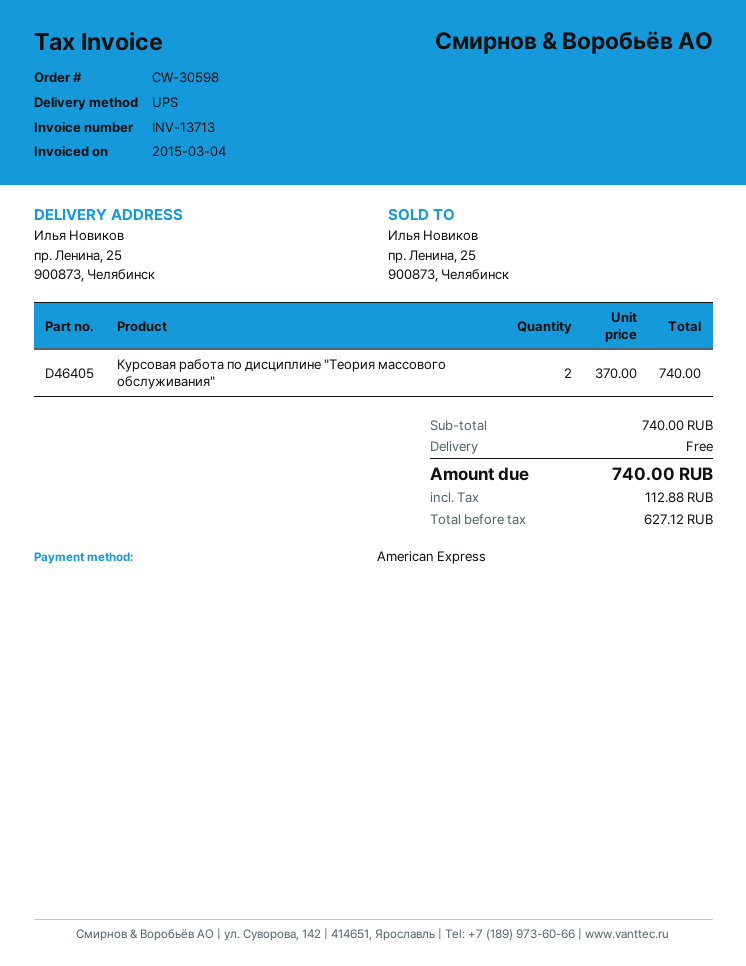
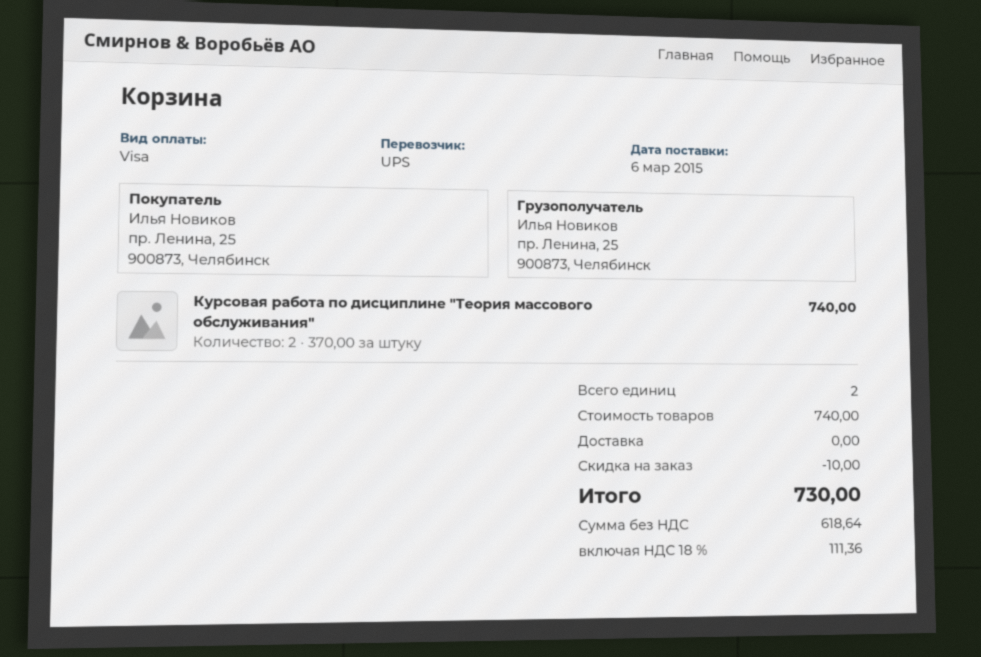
payment method: American Express -> Visa
discount: none -> 10.00
net: 627.12 -> 618.64
tax: 112.88 -> 111.36
total: 740.00 -> 730.00

